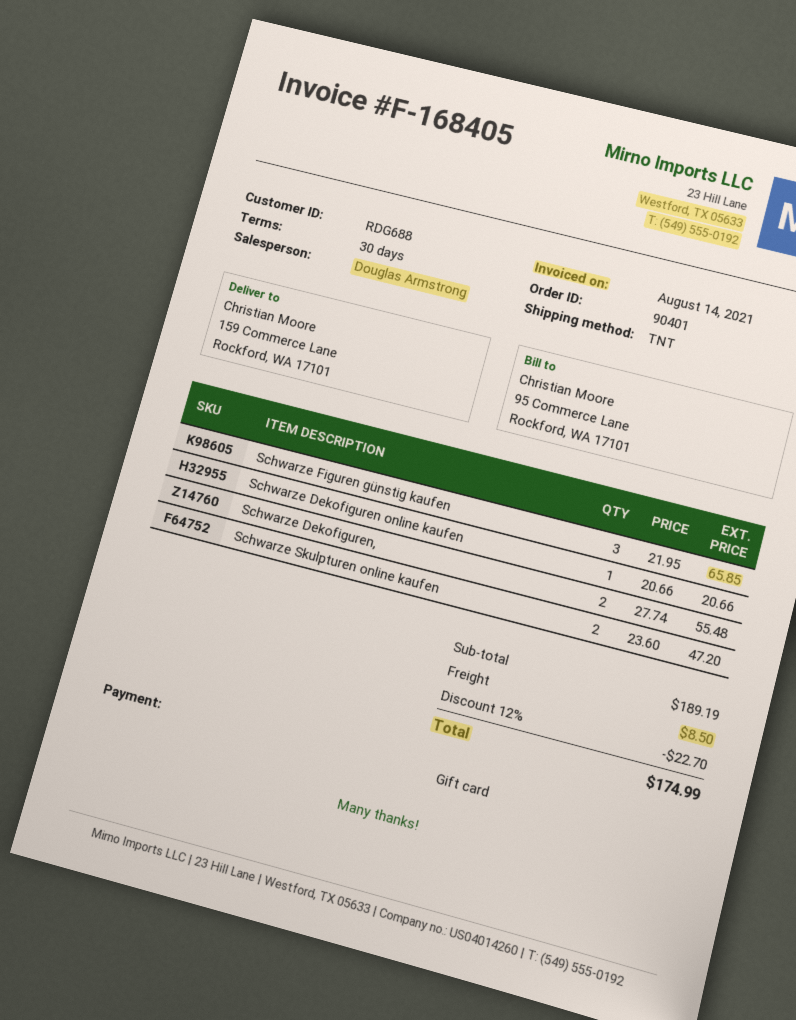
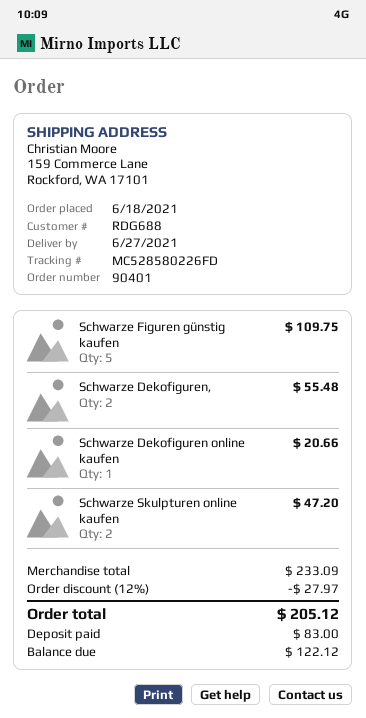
Schwarze Figuren günstig kaufen: 3 for 65.85 -> 5 for 109.75
subtotal: 189.19 -> 233.09
discount: 12% = 22.70 -> 12% = 27.97
shipping: 8.50 -> none
total: 174.99 -> 205.12

